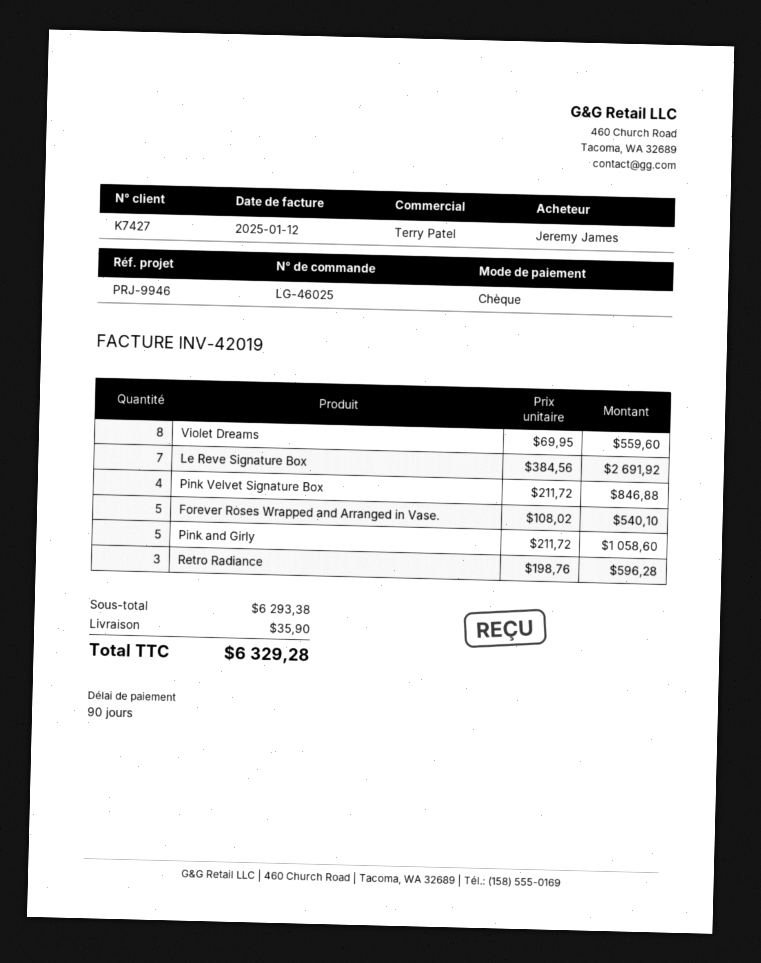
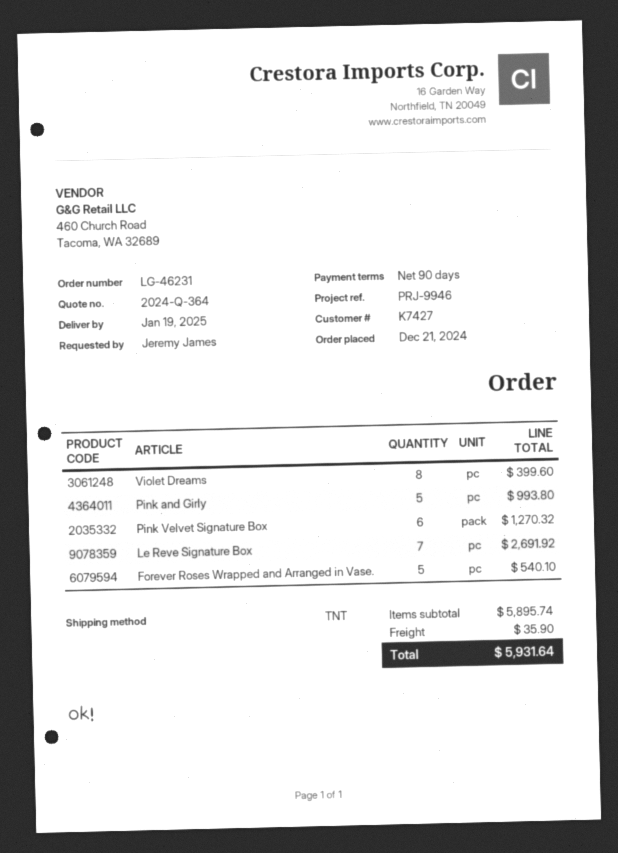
order number: LG-46025 -> LG-46231
Violet Dreams: 8 for 559.60 -> 8 for 399.60
Pink Velvet Signature Box: 4 for 846.88 -> 6 for 1270.32
Pink and Girly: 5 for 1058.60 -> 5 for 993.80
Retro Radiance: 3 for 596.28 -> none
subtotal: 6293.38 -> 5895.74
total: 6329.28 -> 5931.64

